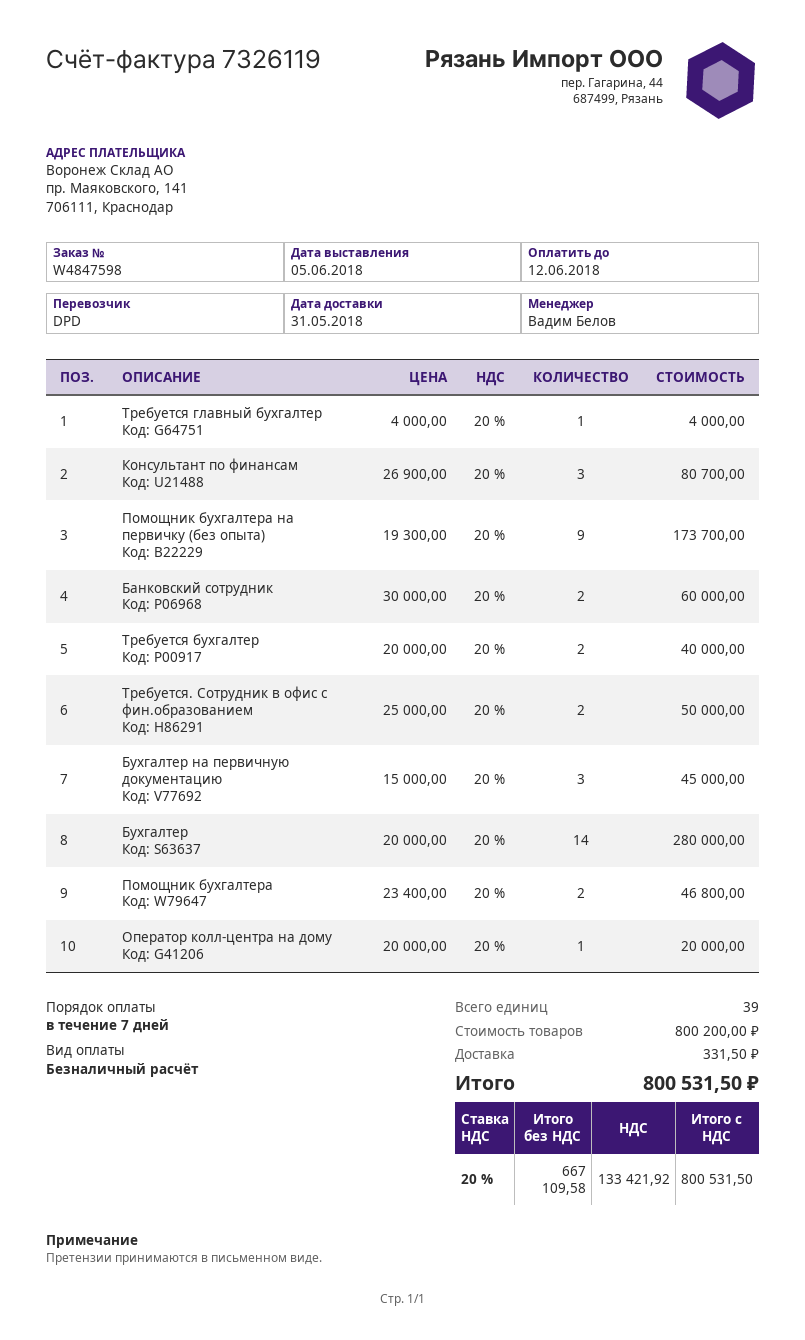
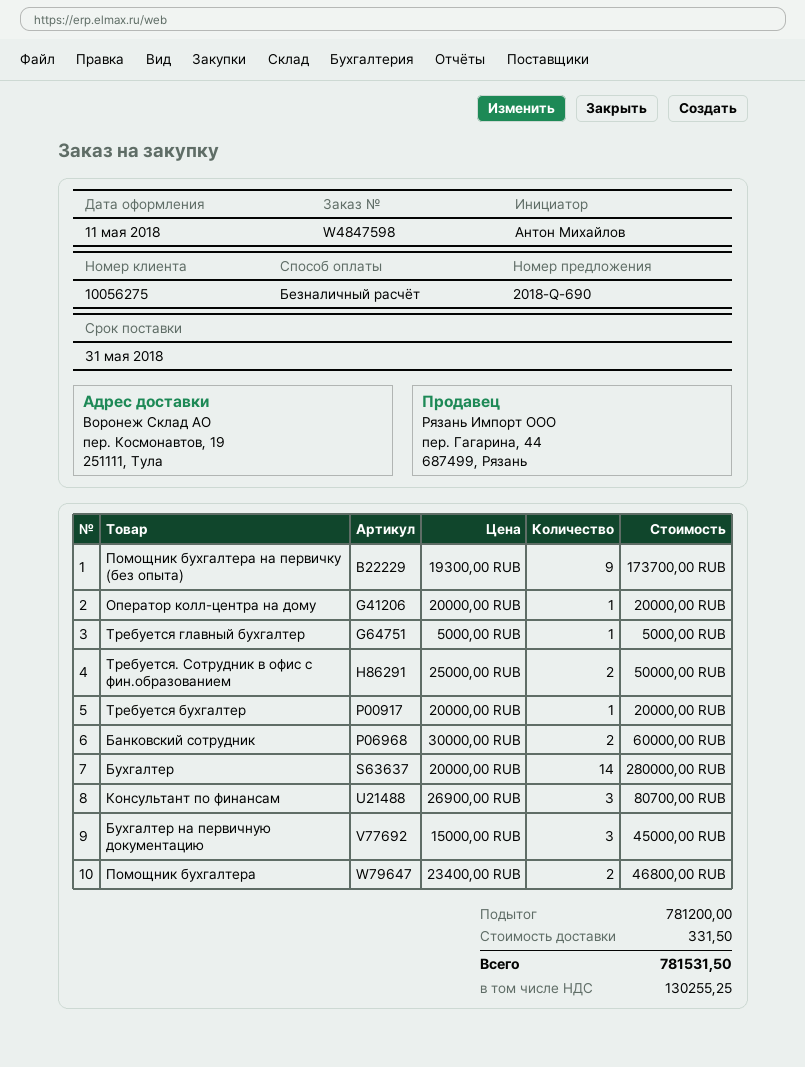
Требуется главный бухгалтер: 1 x 4000.00 = 4000.00 -> 1 x 5000.00 = 5000.00
Требуется бухгалтер: 2 x 20000.00 = 40000.00 -> 1 x 20000.00 = 20000.00
subtotal: 800200.00 -> 781200.00
tax: 133421.92 -> 130255.25
total: 800531.50 -> 781531.50

